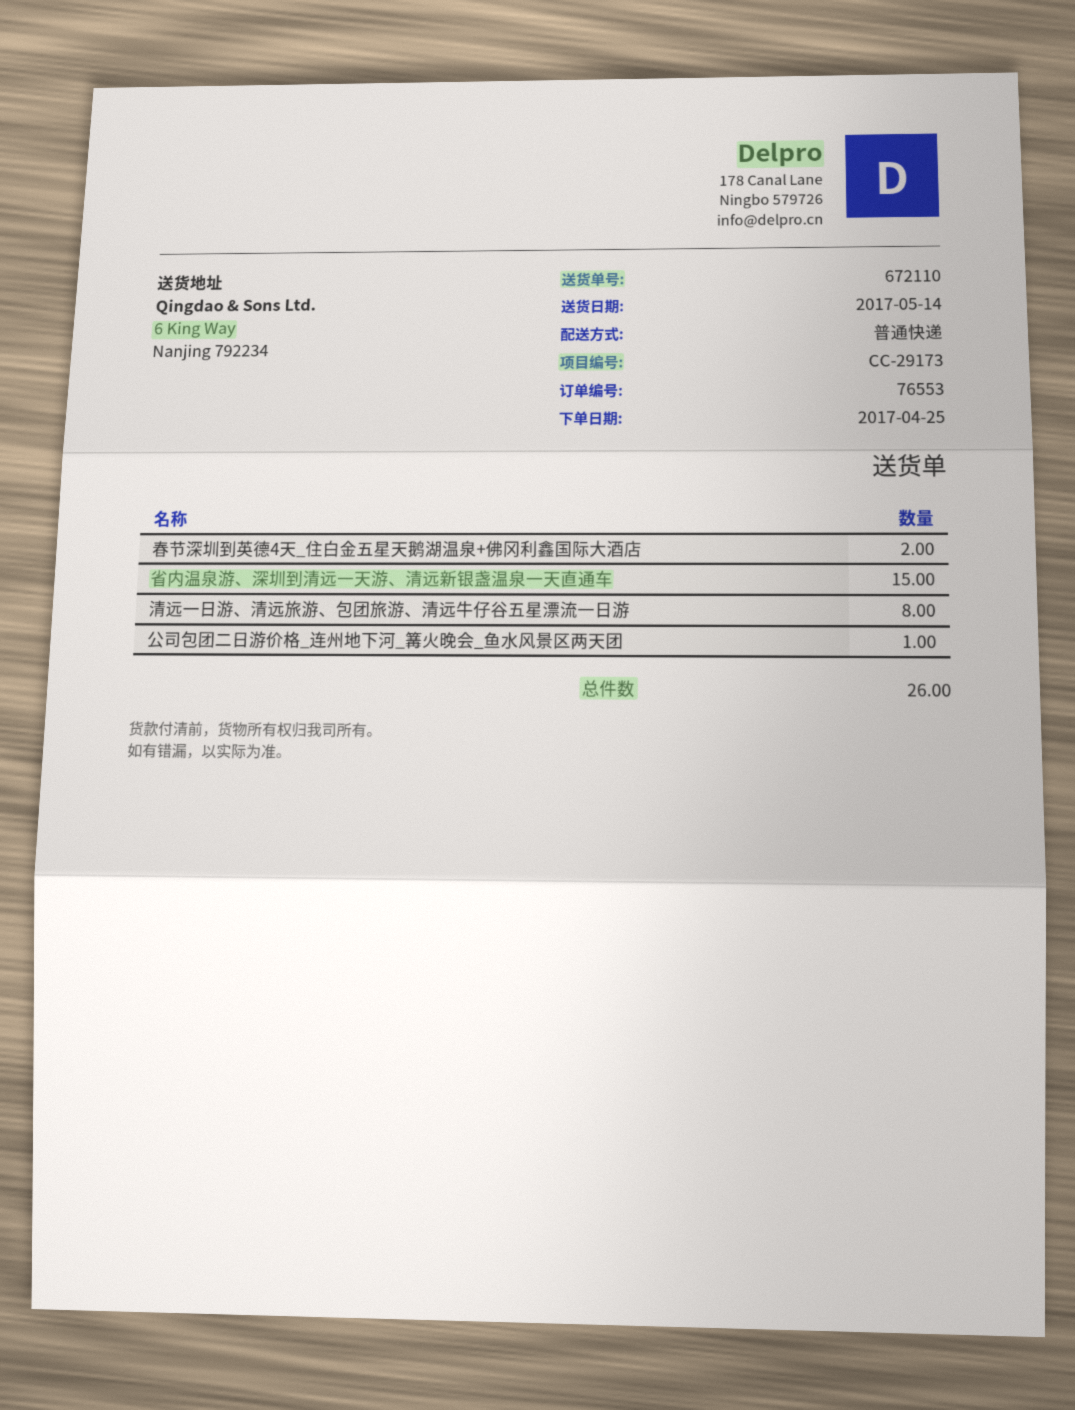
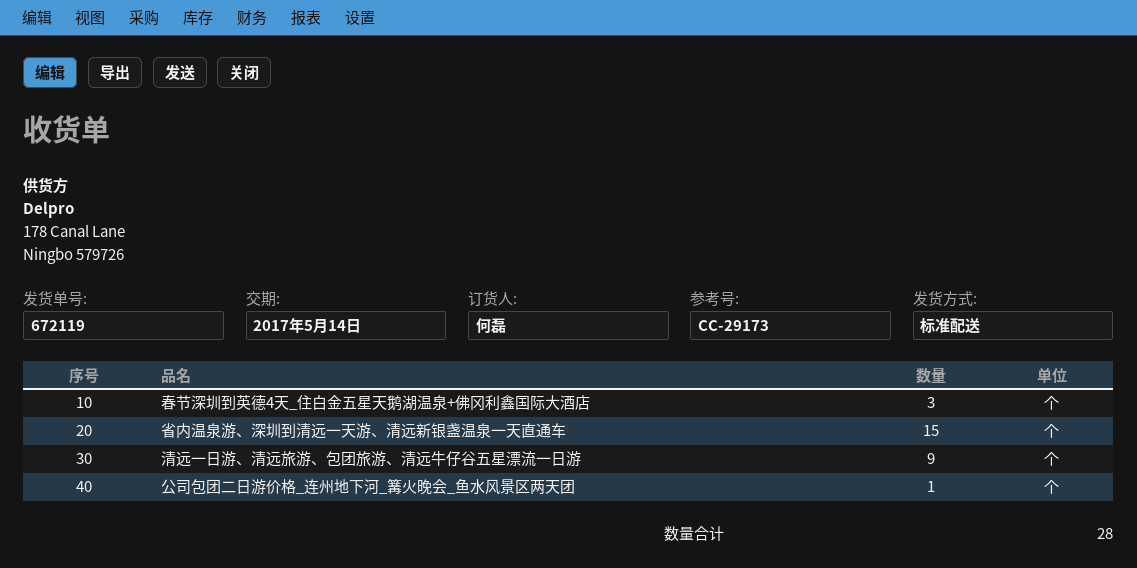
delivery note number: 672110 -> 672119
春节深圳到英德4天_住白金五星天鹅湖温泉+佛冈利鑫国际大酒店: 2 -> 3
清远一日游、清远旅游、包团旅游、清远牛仔谷五星漂流一日游: 8 -> 9
total quantity: 26 -> 28

